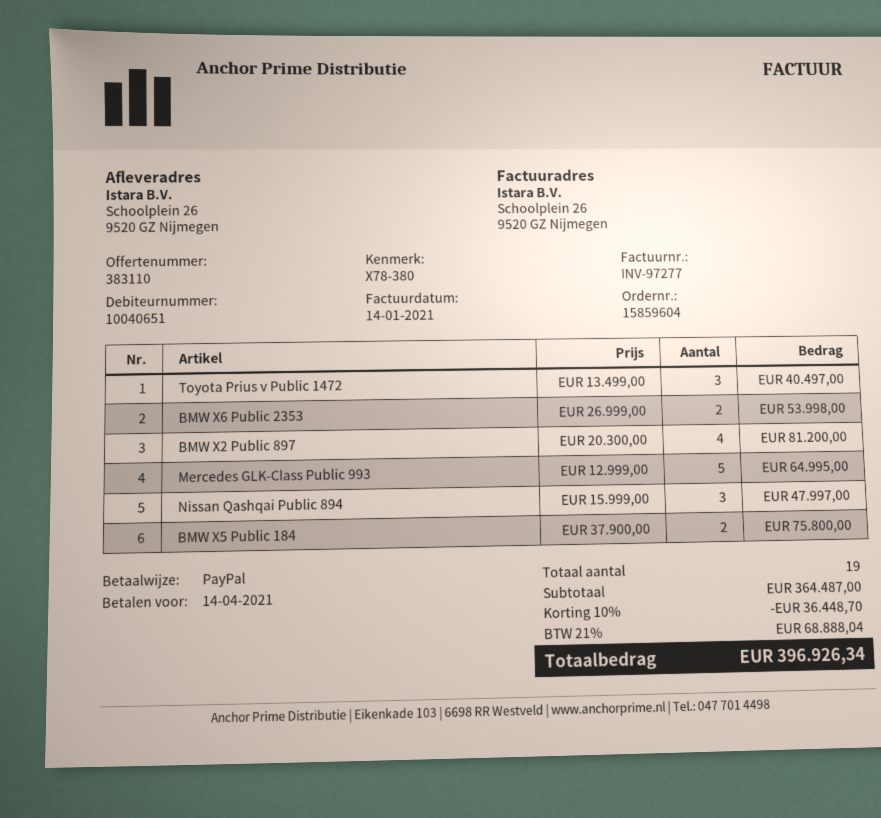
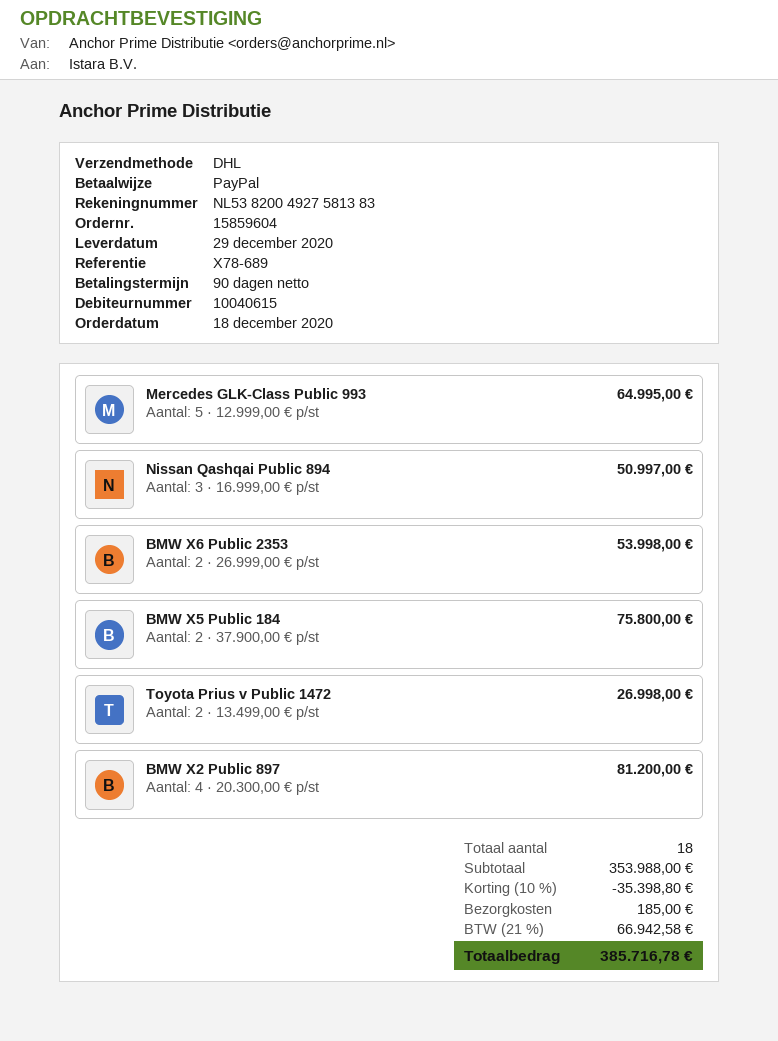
customer number: 10040651 -> 10040615
reference: X78-380 -> X78-689
Toyota Prius v Public 1472: 3 x 13499.00 = 40497.00 -> 2 x 13499.00 = 26998.00
Nissan Qashqai Public 894: 3 x 15999.00 = 47997.00 -> 3 x 16999.00 = 50997.00
total quantity: 19 -> 18
subtotal: 364487.00 -> 353988.00
discount: 10% = 36448.70 -> 10% = 35398.80
shipping: none -> 185.00
tax: 21% = 68888.04 -> 21% = 66942.58
total: 396926.34 -> 385716.78

